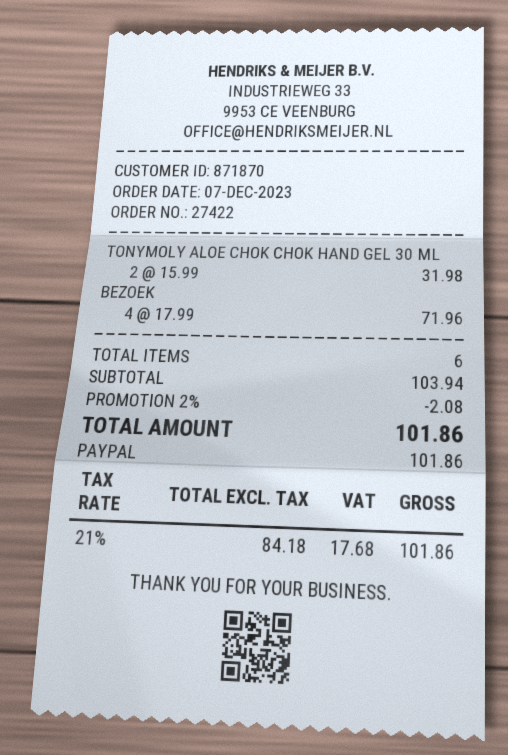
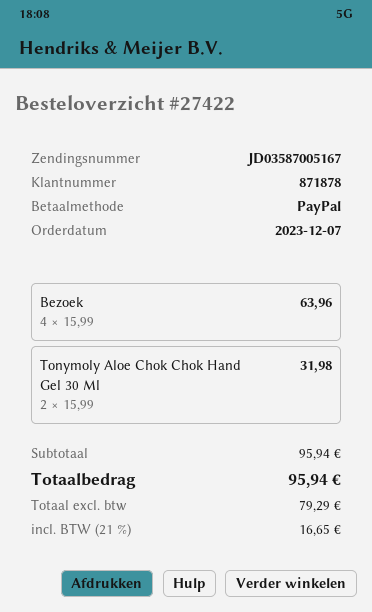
customer number: 871870 -> 871878
BEZOEK: 4 x 17.99 = 71.96 -> 4 x 15.99 = 63.96
subtotal: 103.94 -> 95.94
discount: 2% = 2.08 -> none
net: 84.18 -> 79.29
tax: 21% = 17.68 -> 21% = 16.65
total: 101.86 -> 95.94

